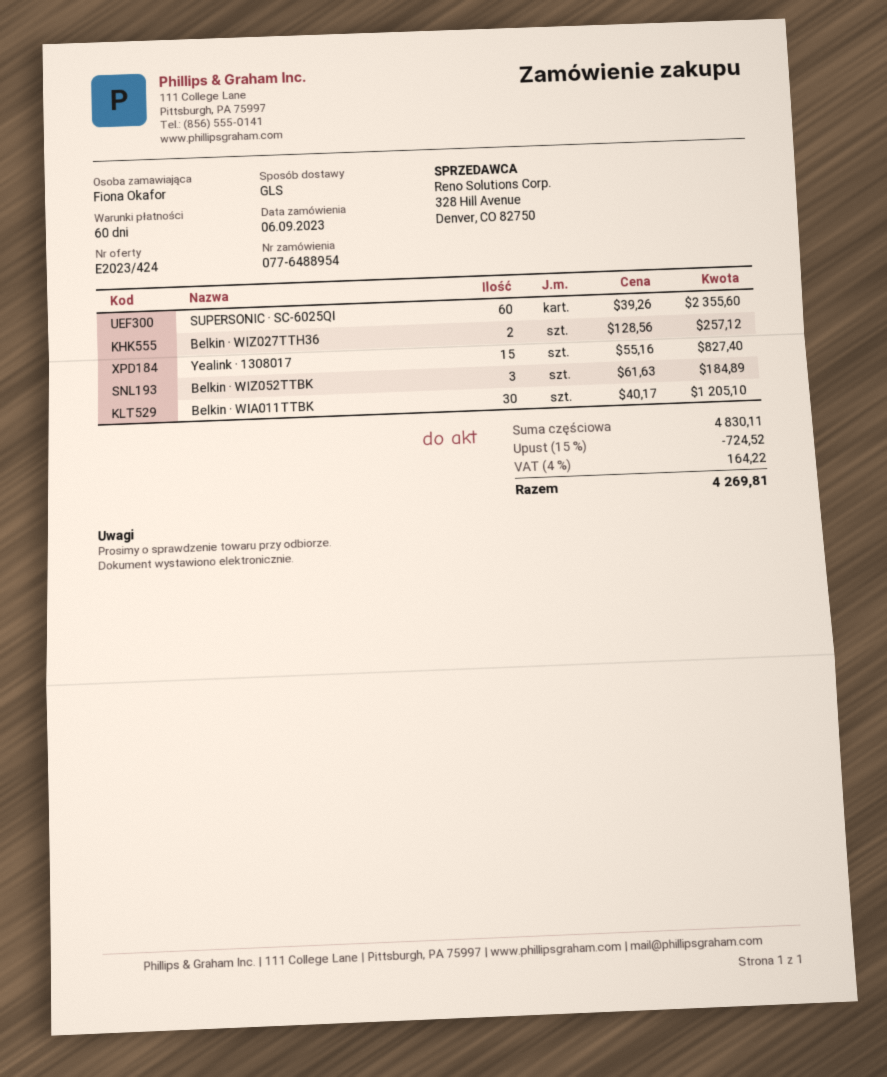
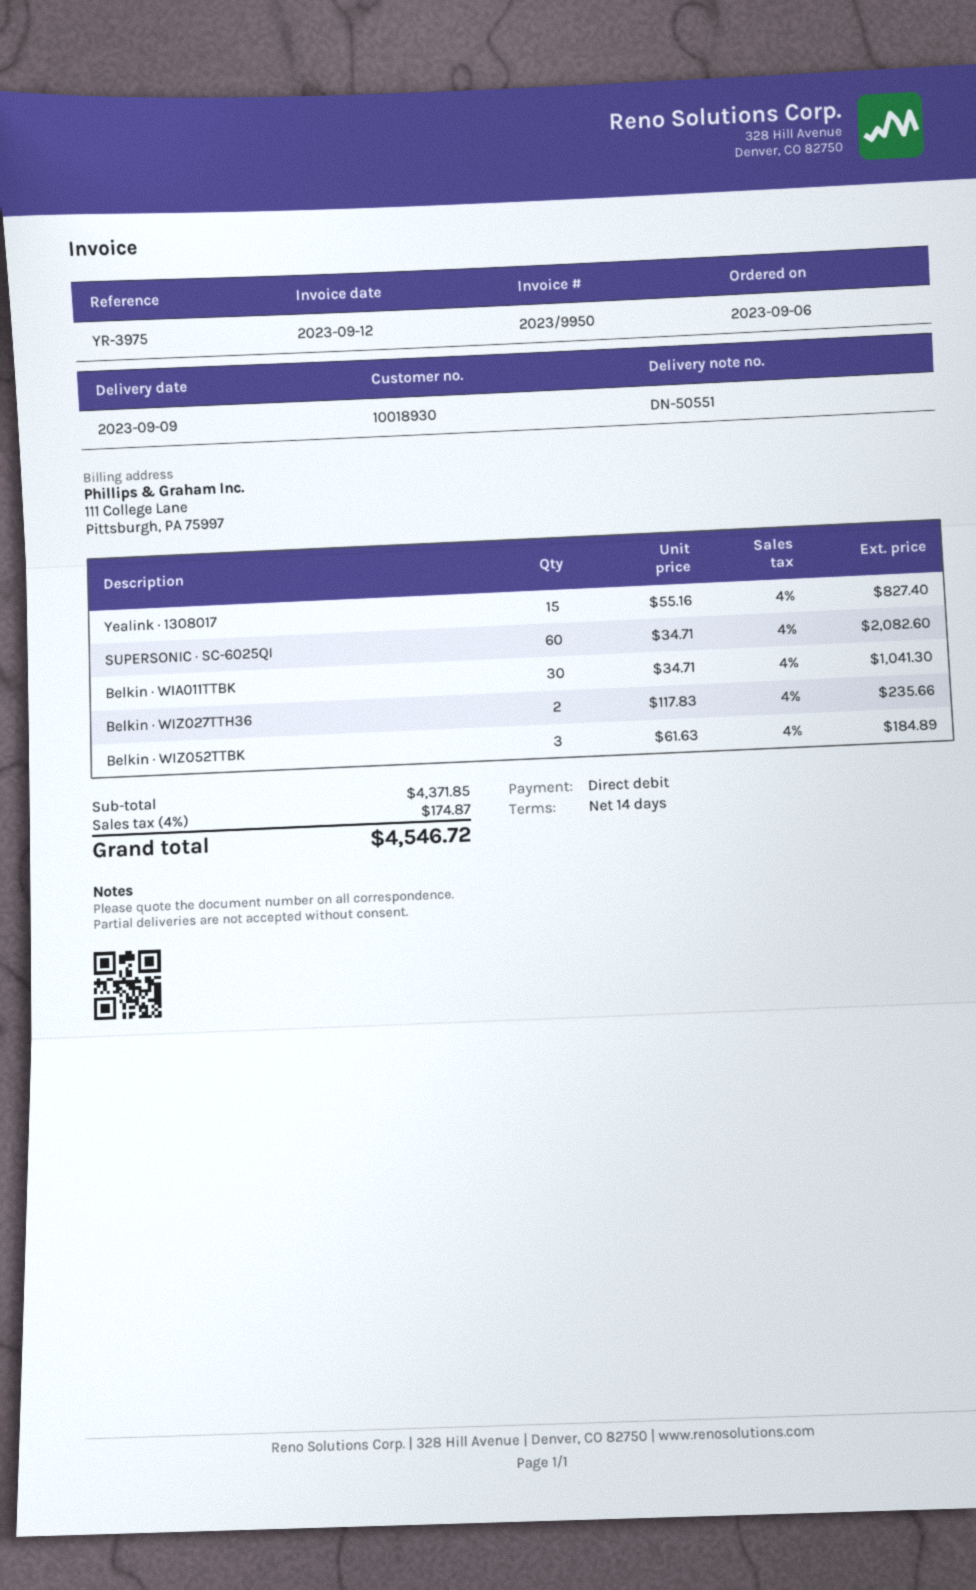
payment terms: 60 days -> 14 days
SUPERSONIC · SC-6025QI: 60 x 39.26 = 2355.60 -> 60 x 34.71 = 2082.60
Belkin · WIZ027TTH36: 2 x 128.56 = 257.12 -> 2 x 117.83 = 235.66
Belkin · WIA011TTBK: 30 x 40.17 = 1205.10 -> 30 x 34.71 = 1041.30
subtotal: 4830.11 -> 4371.85
discount: 15% = 724.52 -> none
tax: 4% = 164.22 -> 4% = 174.87
total: 4269.81 -> 4546.72

